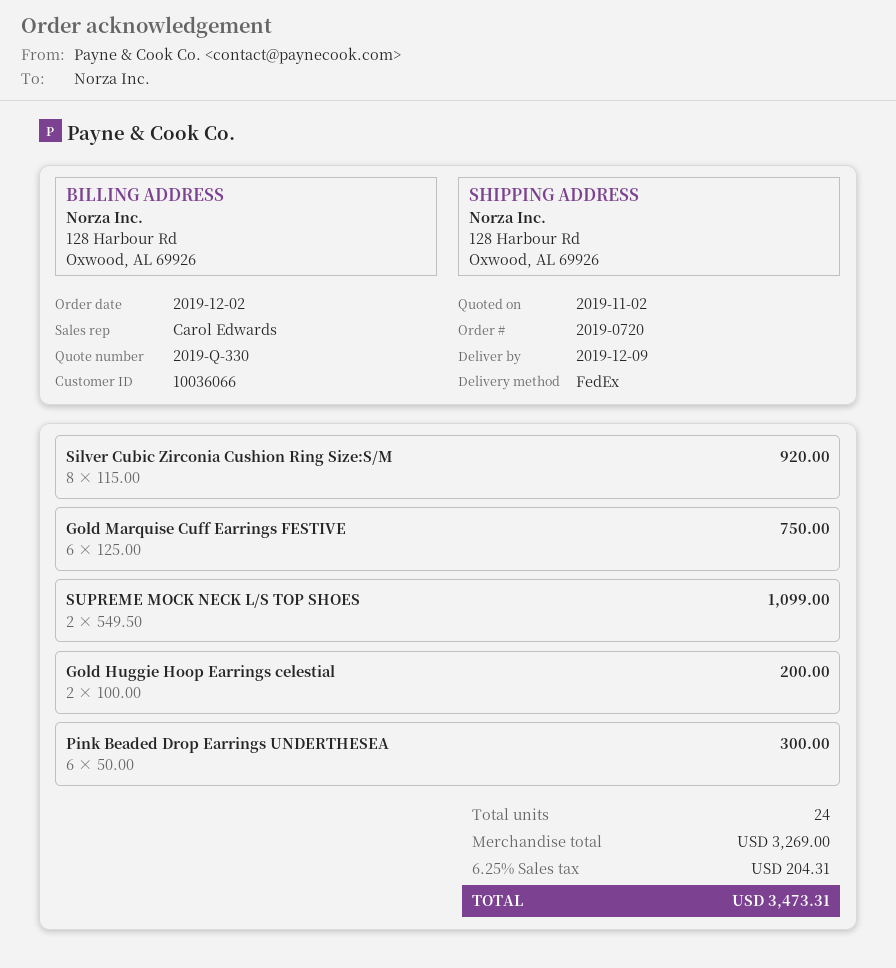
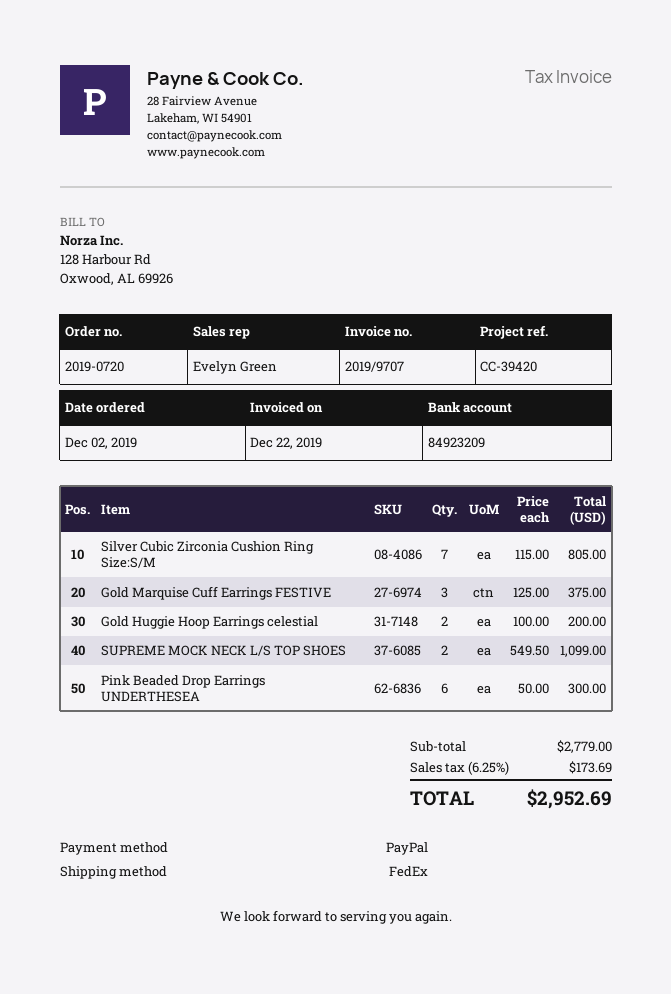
sales rep: Carol Edwards -> Evelyn Green
Silver Cubic Zirconia Cushion Ring Size:S/M: 8 x 115.00 = 920.00 -> 7 x 115.00 = 805.00
Gold Marquise Cuff Earrings FESTIVE: 6 x 125.00 = 750.00 -> 3 x 125.00 = 375.00
subtotal: 3269.00 -> 2779.00
tax: 6.25% = 204.31 -> 6.25% = 173.69
total: 3473.31 -> 2952.69

